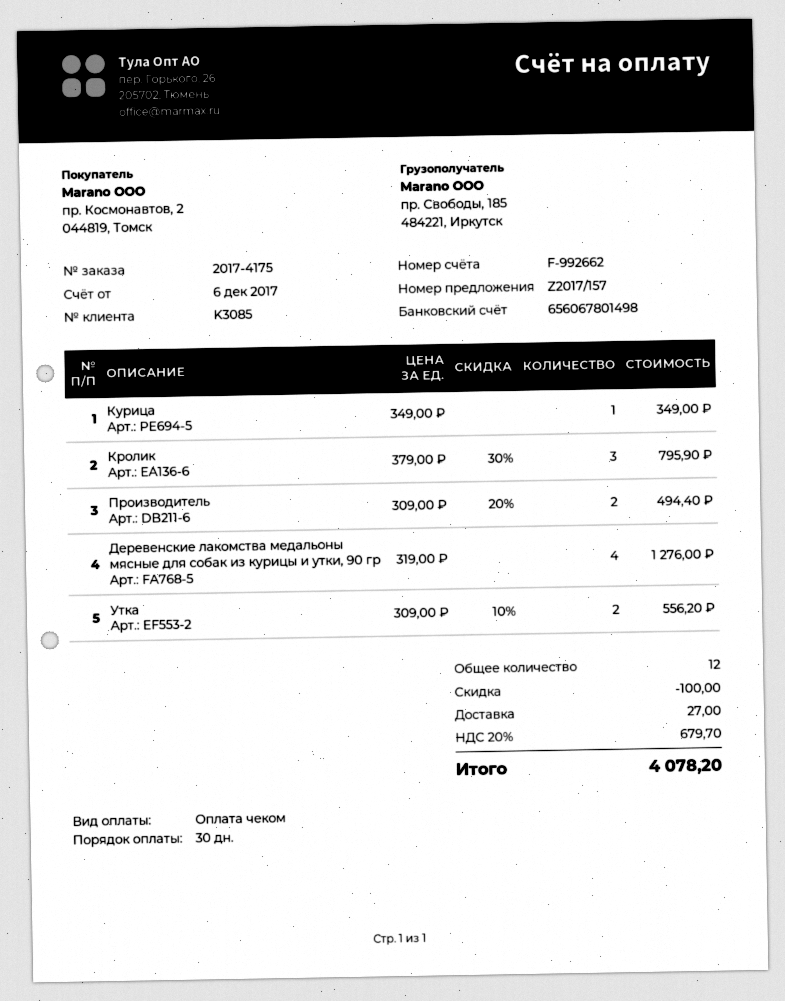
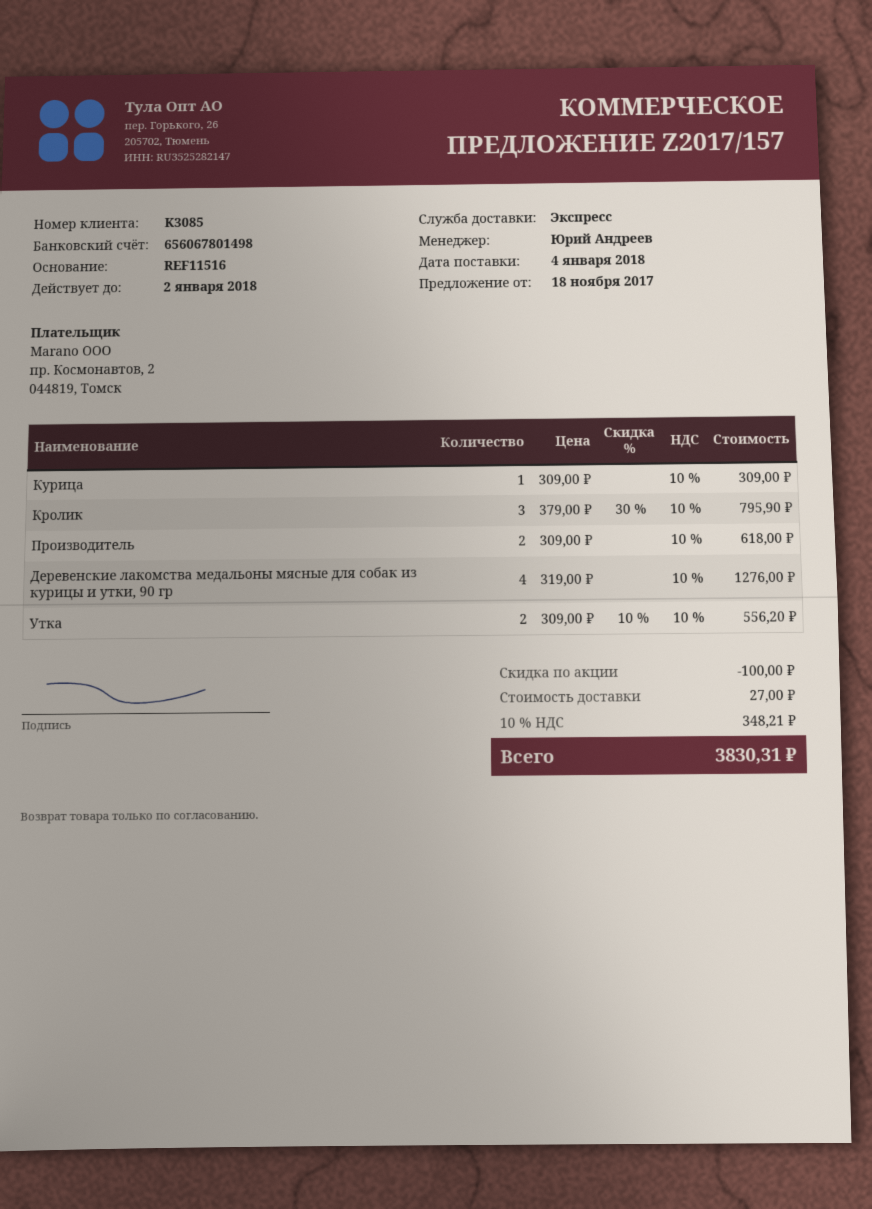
Курица: 1 x 349.00 = 349.00 -> 1 x 309.00 = 309.00
Производитель: 2 x 309.00 - 20% = 494.40 -> 2 x 309.00 = 618.00
tax: 20% = 679.70 -> 10% = 348.21
total: 4078.20 -> 3830.31

